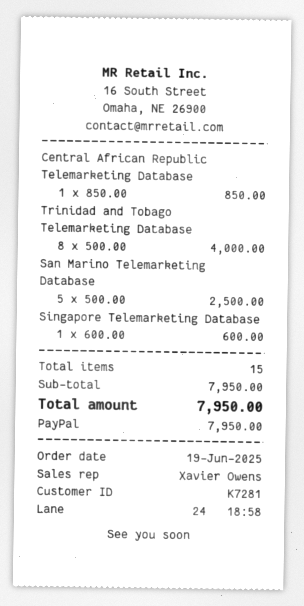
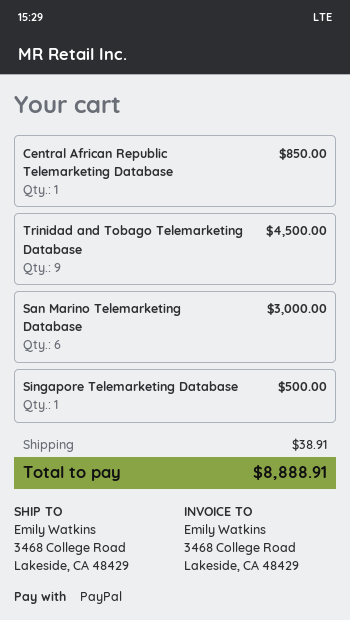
Trinidad and Tobago Telemarketing Database: 8 for 4000.00 -> 9 for 4500.00
San Marino Telemarketing Database: 5 for 2500.00 -> 6 for 3000.00
Singapore Telemarketing Database: 1 for 600.00 -> 1 for 500.00
shipping: none -> 38.91
total: 7950.00 -> 8888.91

